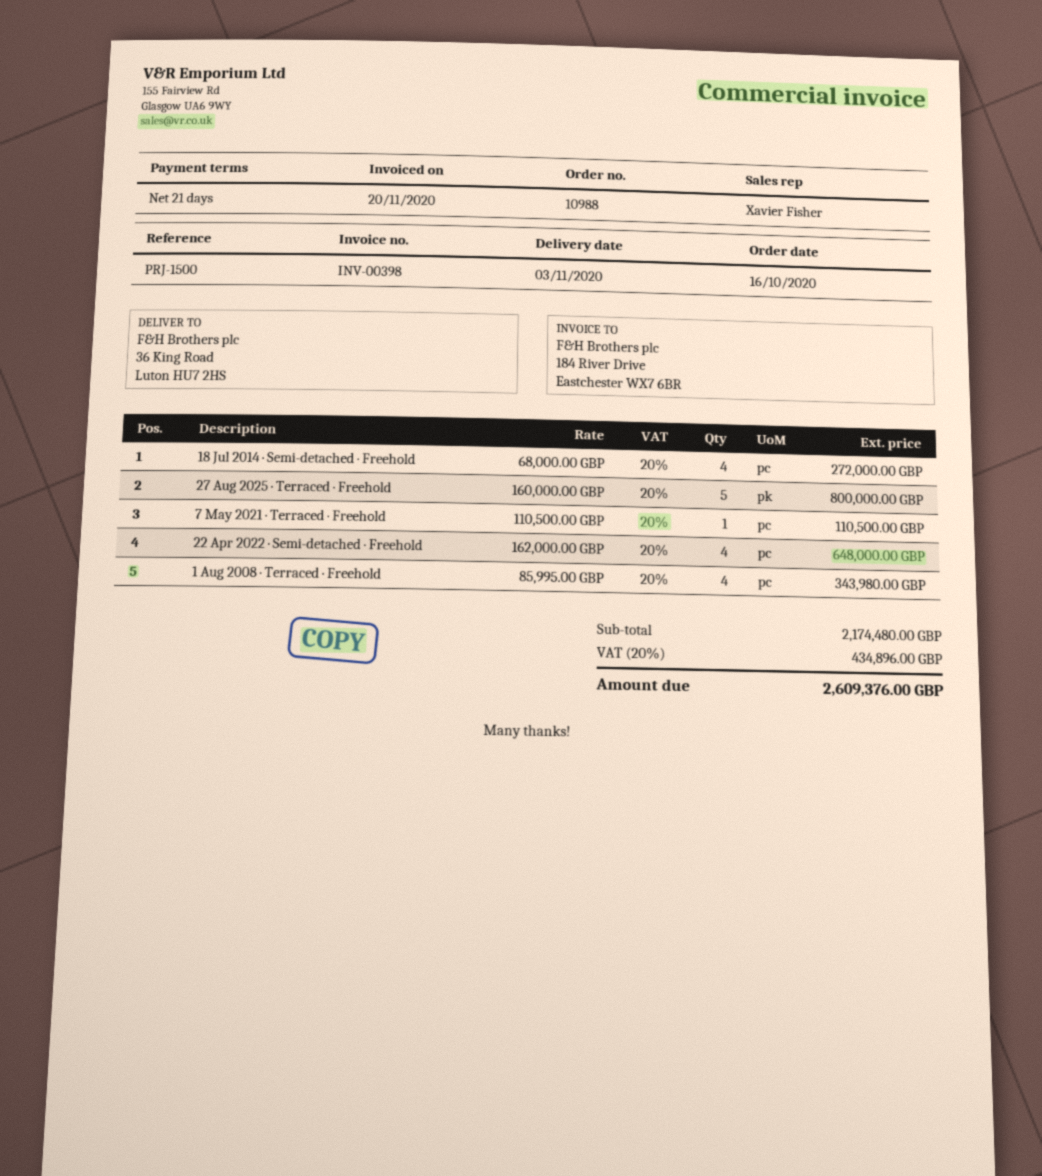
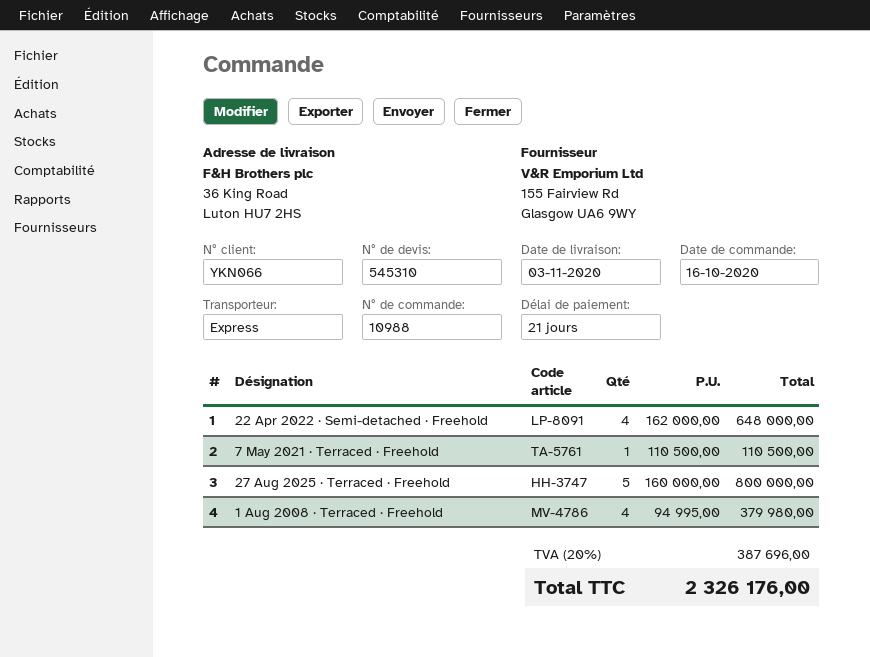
18 Jul 2014 · Semi-detached · Freehold: 4 x 68000.00 = 272000.00 -> none
1 Aug 2008 · Terraced · Freehold: 4 x 85995.00 = 343980.00 -> 4 x 94995.00 = 379980.00
tax: 20% = 434896.00 -> 20% = 387696.00
total: 2609376.00 -> 2326176.00

